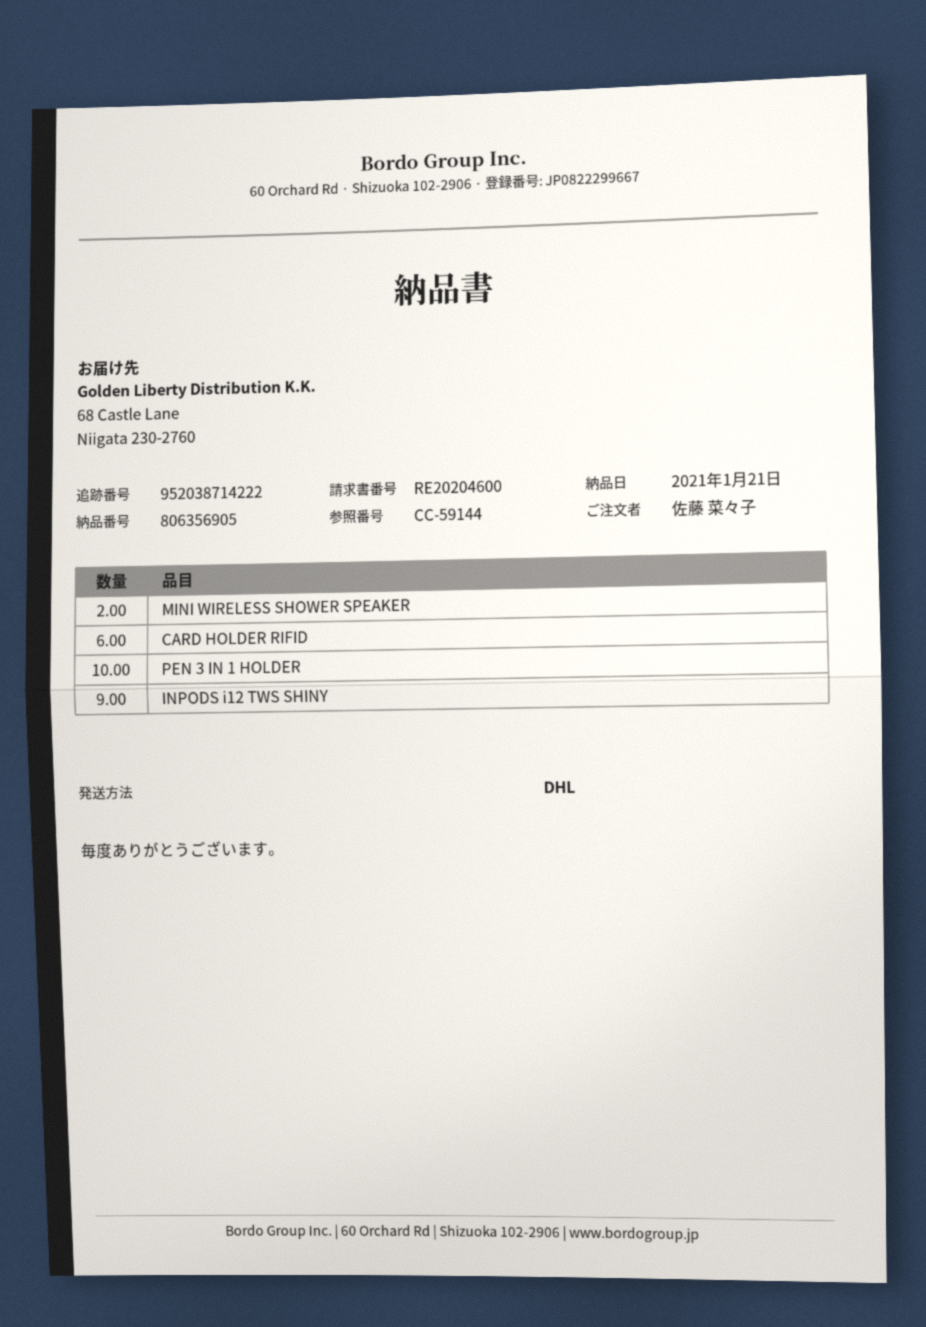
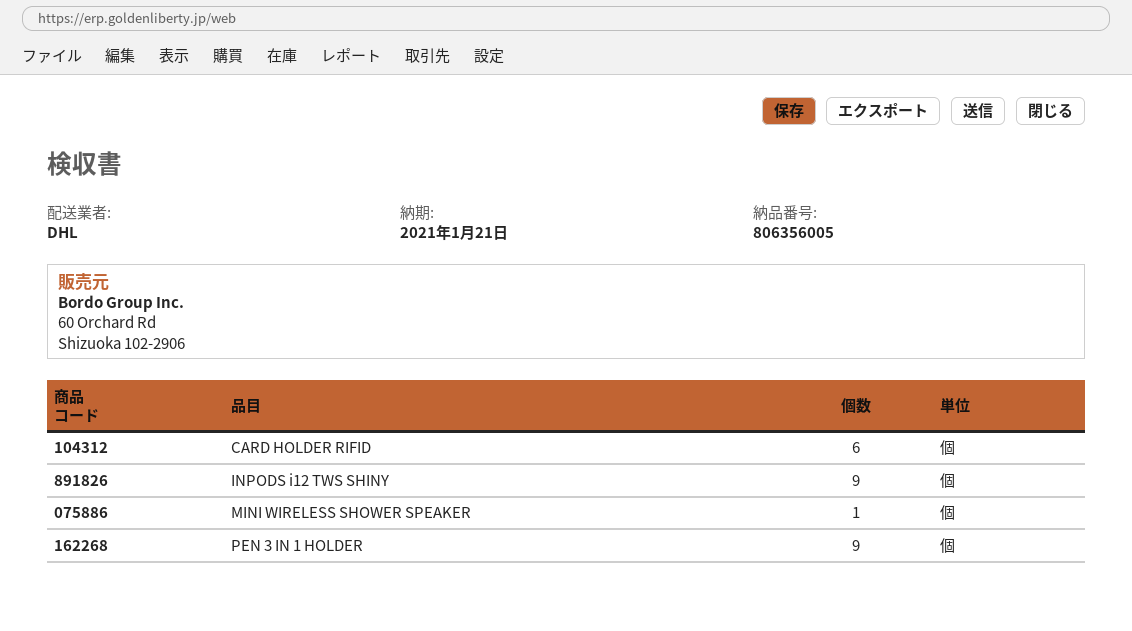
delivery note number: 806356905 -> 806356005
MINI WIRELESS SHOWER SPEAKER: 2 -> 1
PEN 3 IN 1 HOLDER: 10 -> 9

